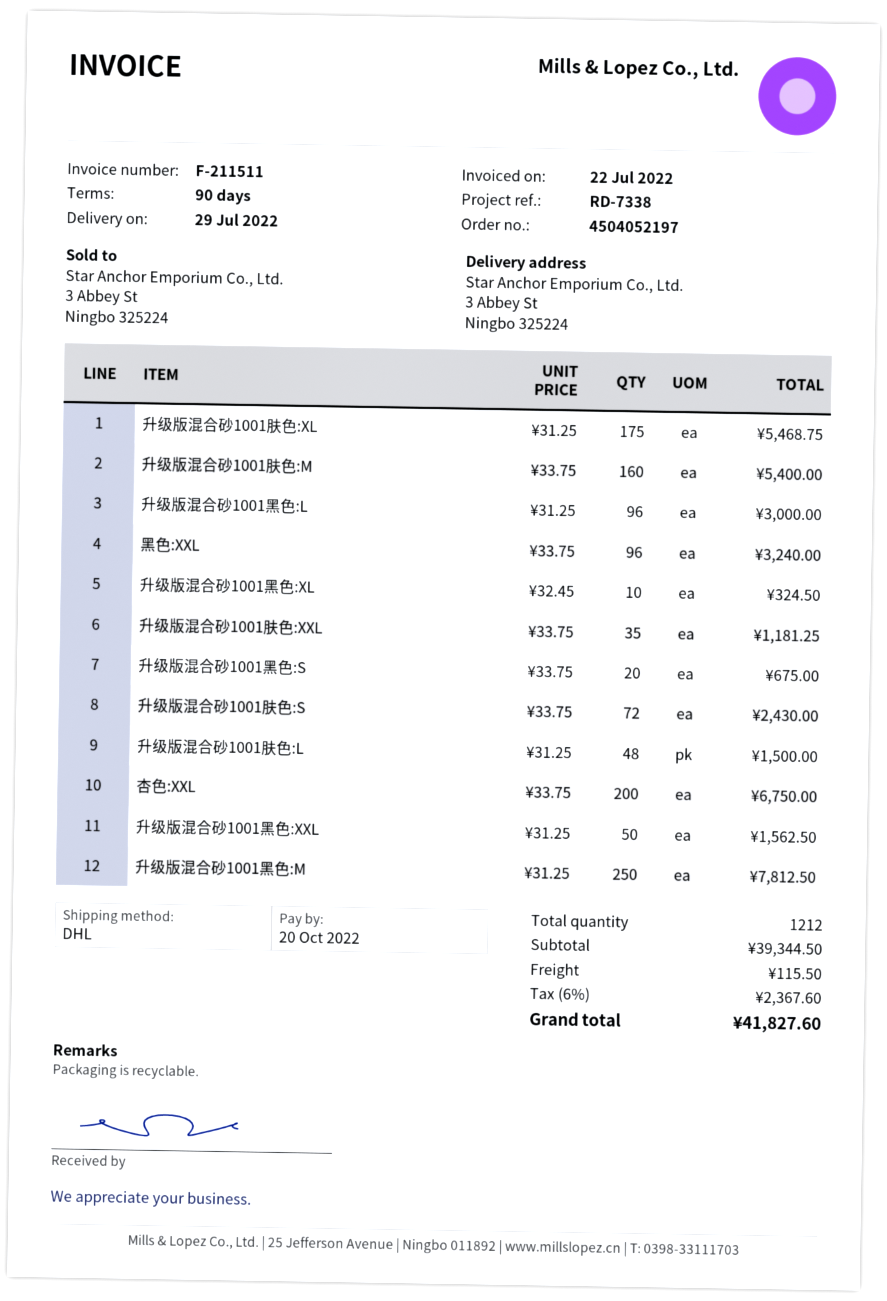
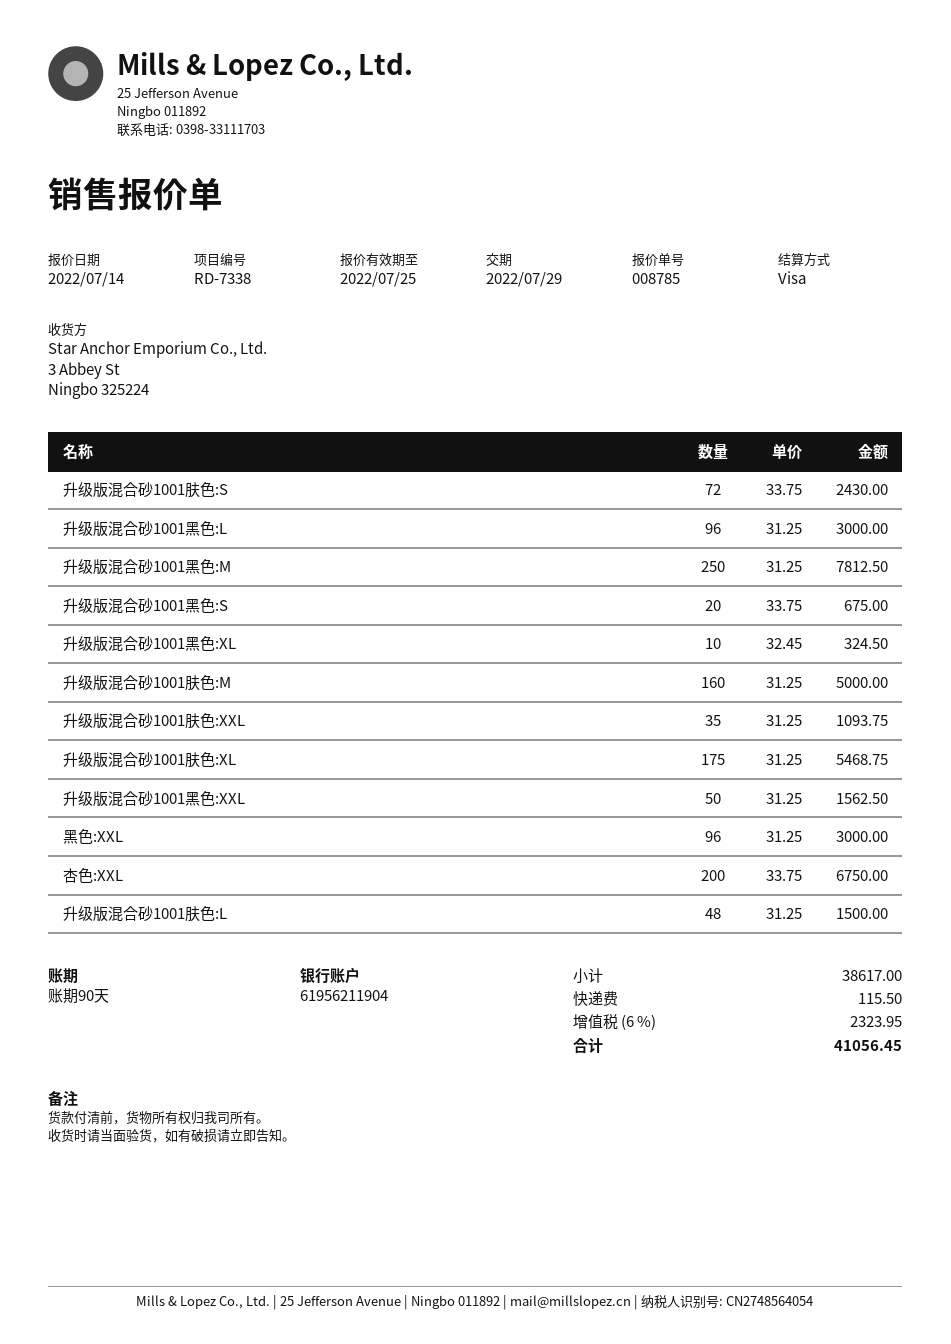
升级版混合砂1001肤色:M: 160 x 33.75 = 5400.00 -> 160 x 31.25 = 5000.00
黑色:XXL: 96 x 33.75 = 3240.00 -> 96 x 31.25 = 3000.00
升级版混合砂1001肤色:XXL: 35 x 33.75 = 1181.25 -> 35 x 31.25 = 1093.75
subtotal: 39344.50 -> 38617.00
tax: 6% = 2367.60 -> 6% = 2323.95
total: 41827.60 -> 41056.45

